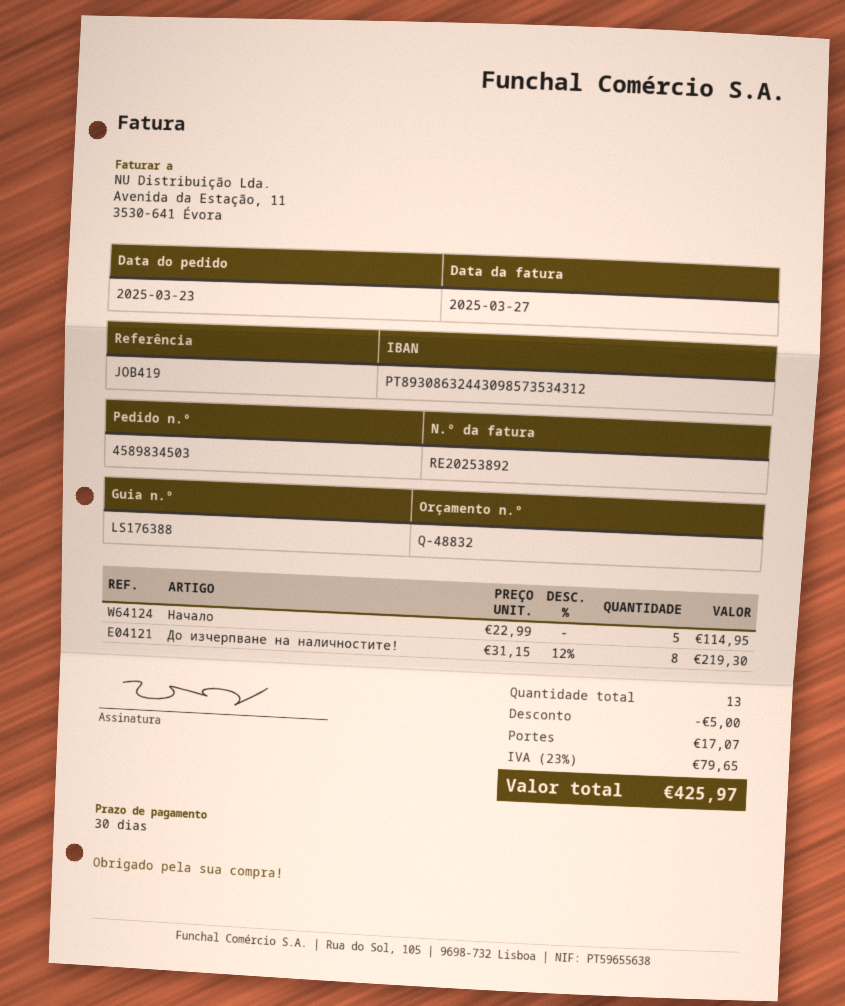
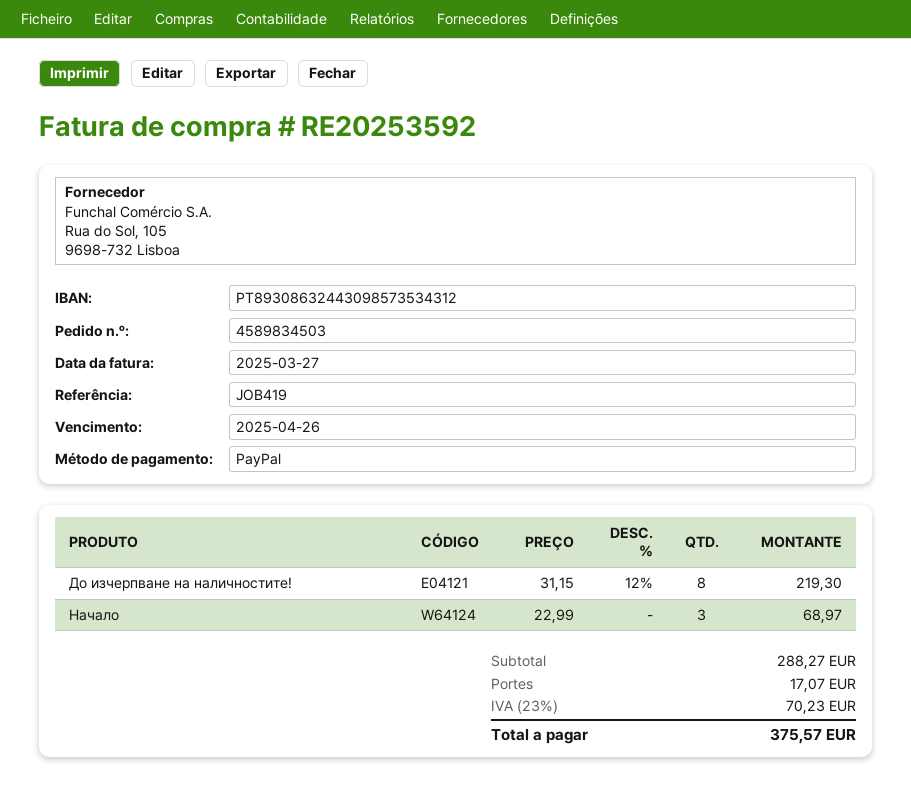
invoice number: RE20253892 -> RE20253592
Начало: 5 x 22.99 = 114.95 -> 3 x 22.99 = 68.97
discount: 5.00 -> none
tax: 23% = 79.65 -> 23% = 70.23
total: 425.97 -> 375.57

